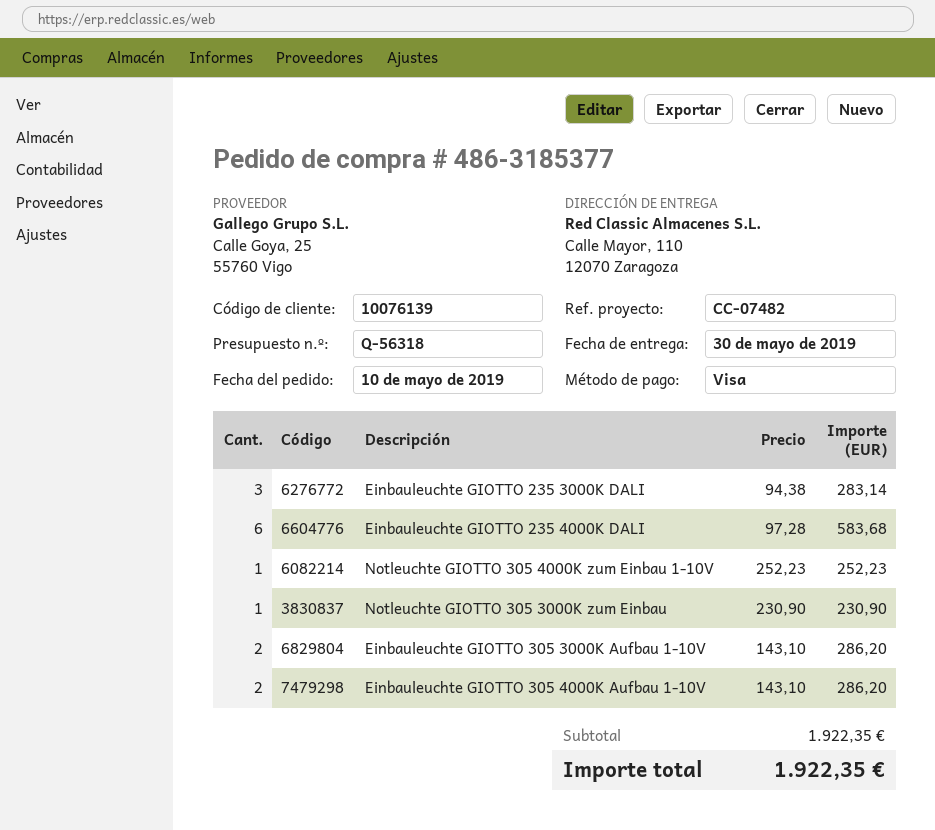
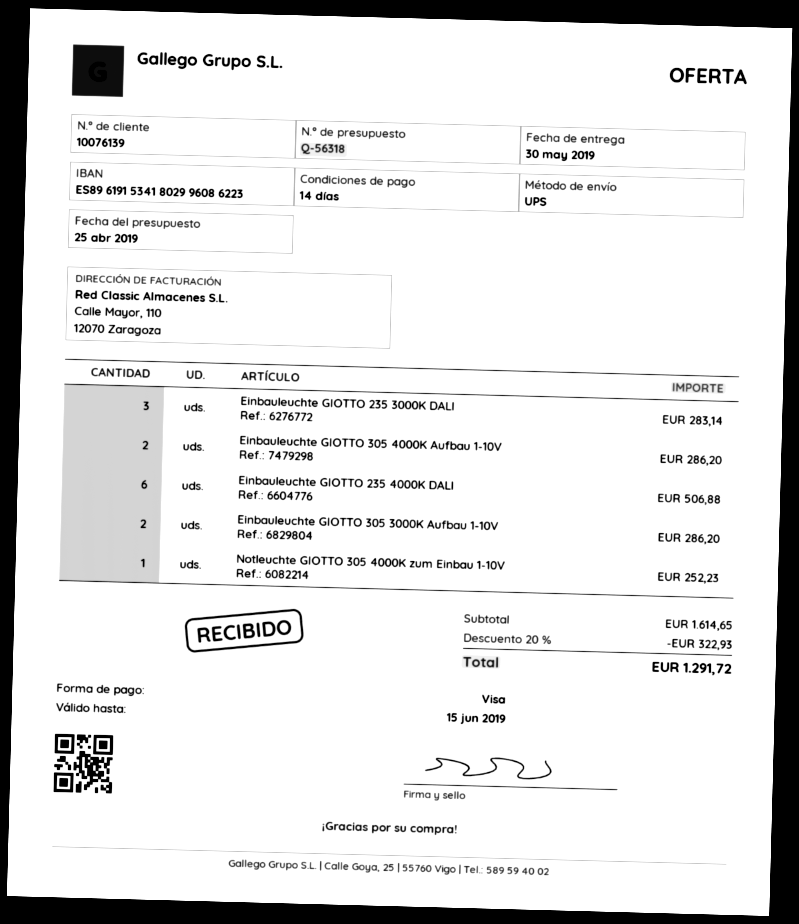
Einbauleuchte GIOTTO 235 4000K DALI: 6 for 583.68 -> 6 for 506.88
Notleuchte GIOTTO 305 3000K zum Einbau: 1 for 230.90 -> none
subtotal: 1922.35 -> 1614.65
discount: none -> 20% = 322.93
total: 1922.35 -> 1291.72

